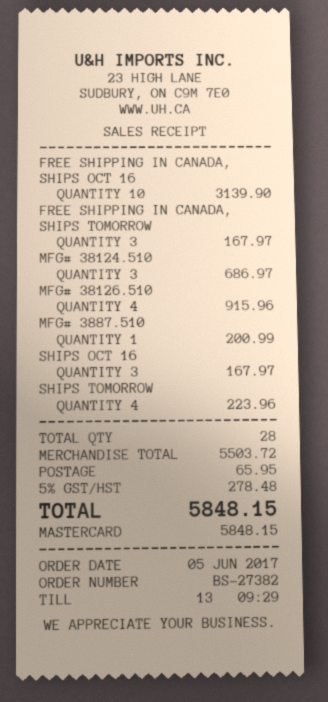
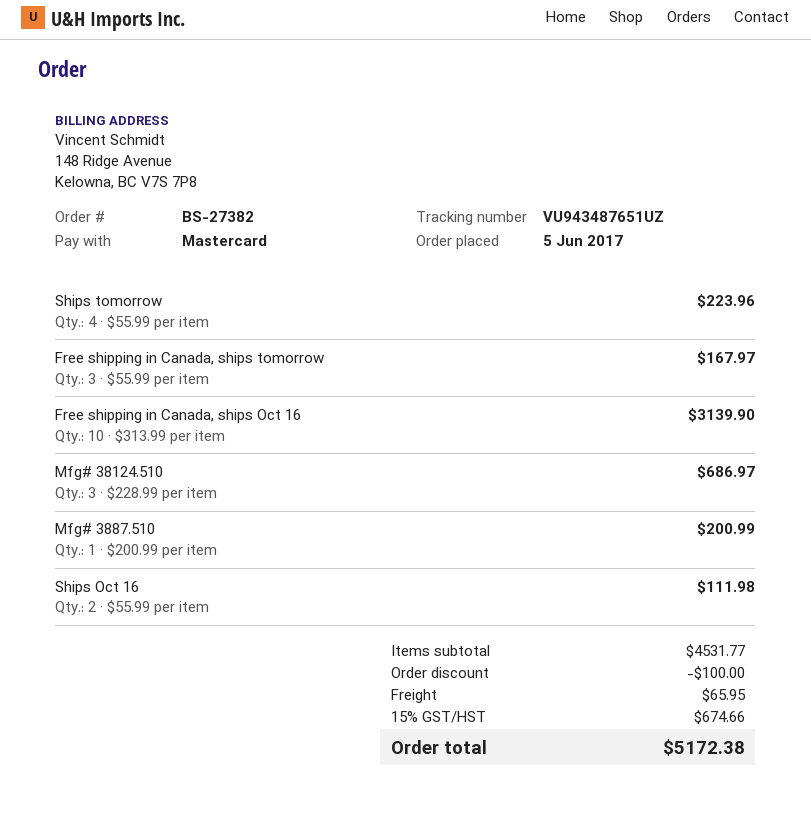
MFG# 38126.510: 4 for 915.96 -> none
SHIPS OCT 16: 3 for 167.97 -> 2 for 111.98
subtotal: 5503.72 -> 4531.77
discount: none -> 100.00
tax: 5% = 278.48 -> 15% = 674.66
total: 5848.15 -> 5172.38

